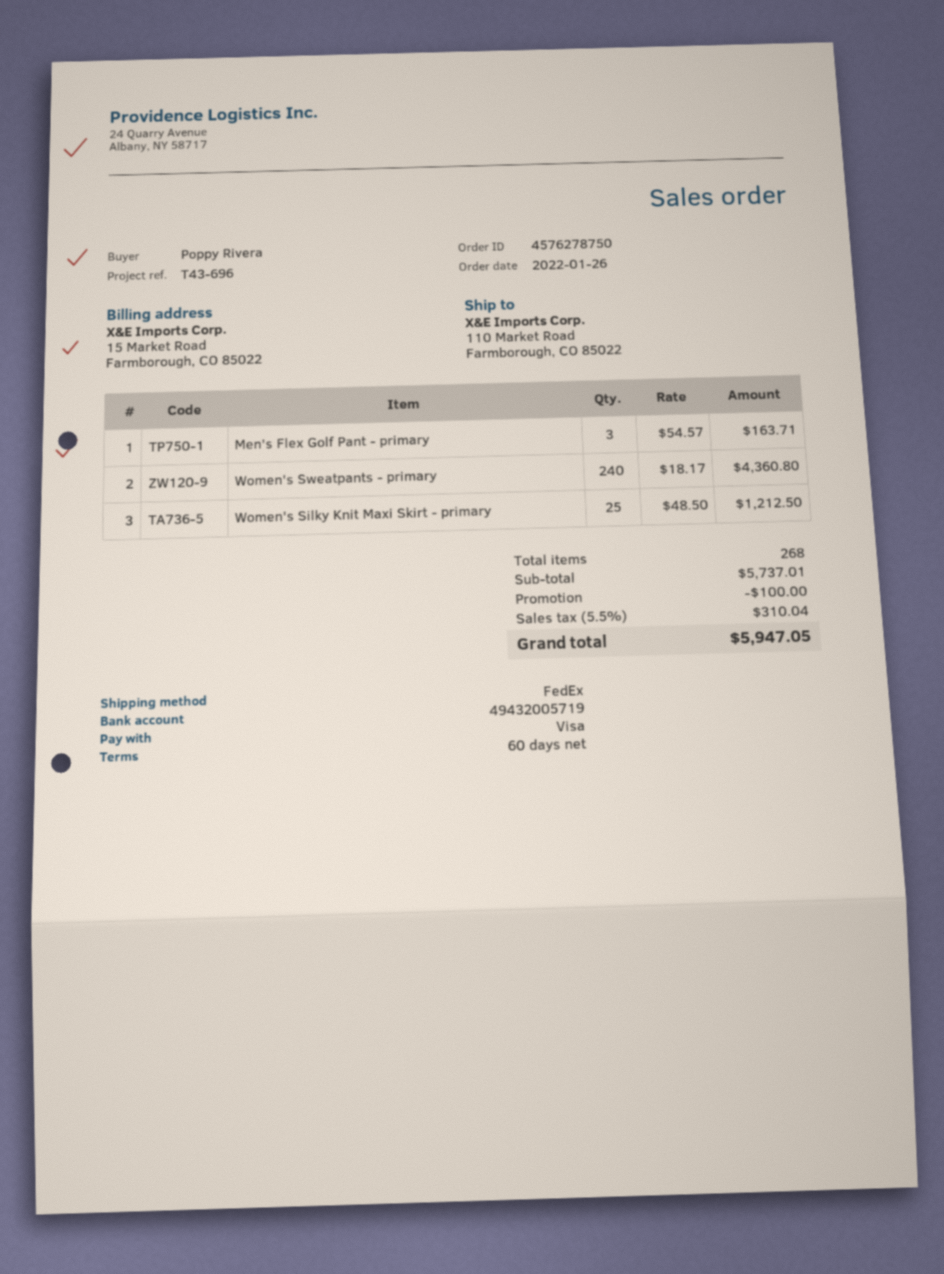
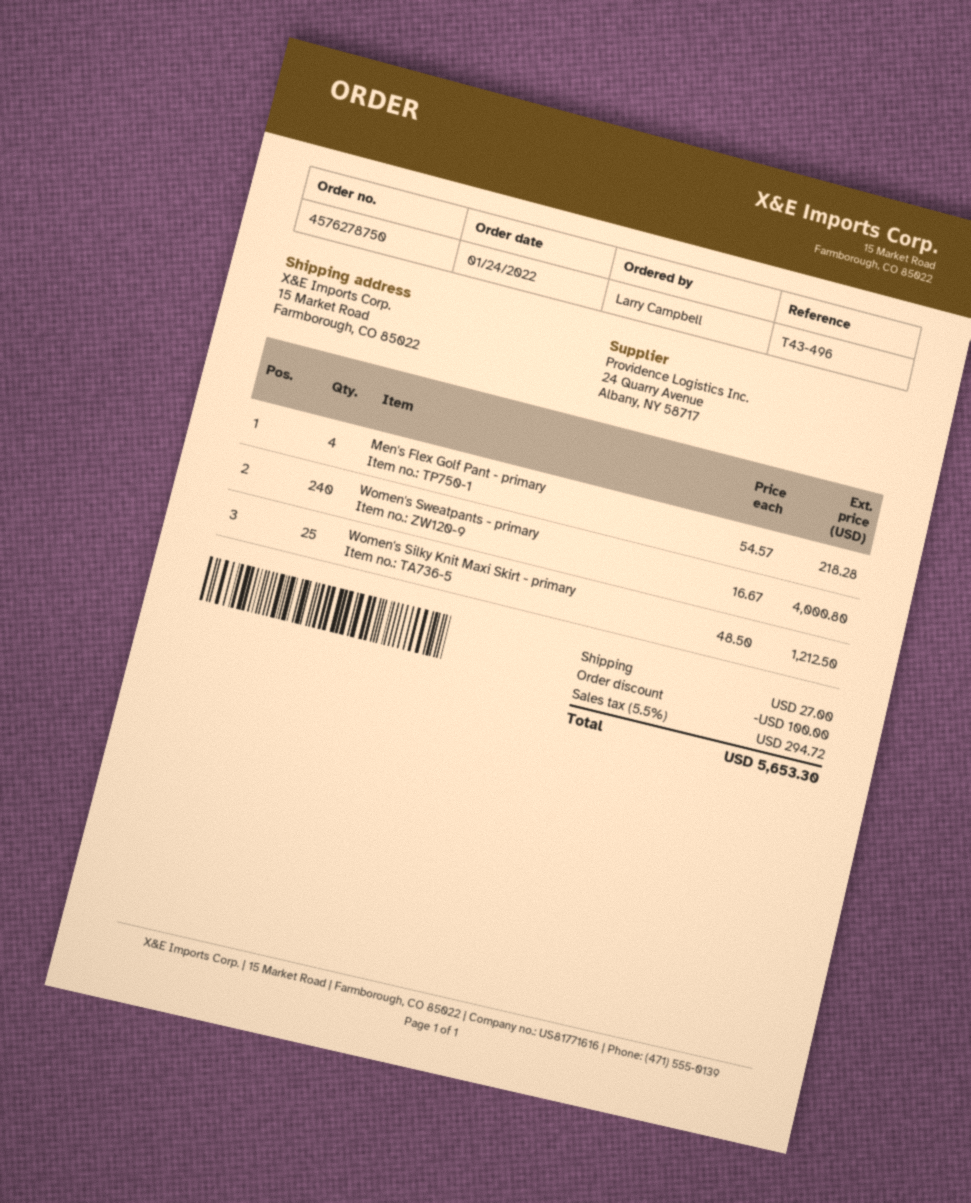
order date: 2022-01-26 -> 2022-01-24
reference: T43-696 -> T43-496
ordered by: Poppy Rivera -> Larry Campbell
ship to: 110 Market Road, Farmborough, CO 85022 -> 15 Market Road, Farmborough, CO 85022
Men's Flex Golf Pant - primary: 3 x 54.57 = 163.71 -> 4 x 54.57 = 218.28
Women's Sweatpants - primary: 240 x 18.17 = 4360.80 -> 240 x 16.67 = 4000.80
shipping: none -> 27.00
tax: 5.5% = 310.04 -> 5.5% = 294.72
total: 5947.05 -> 5653.30

